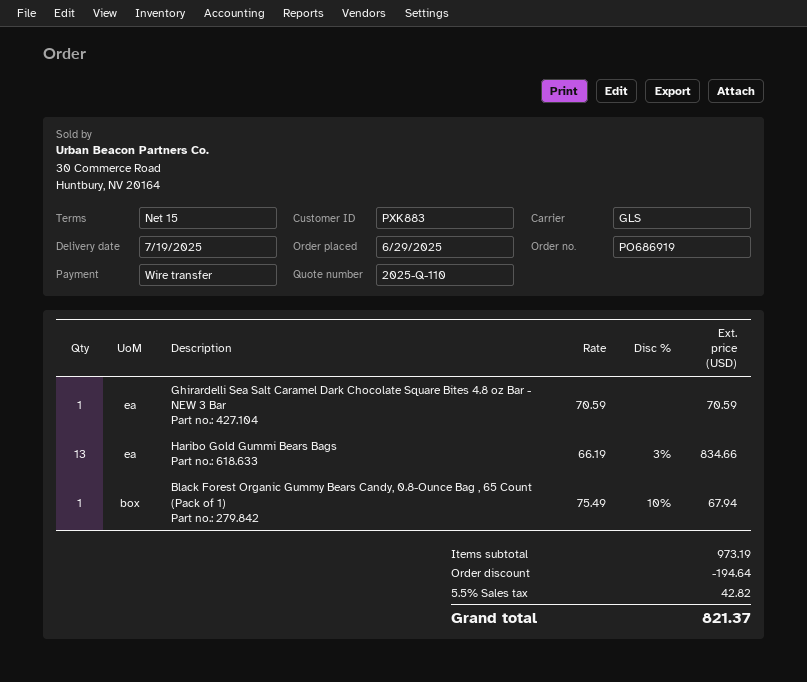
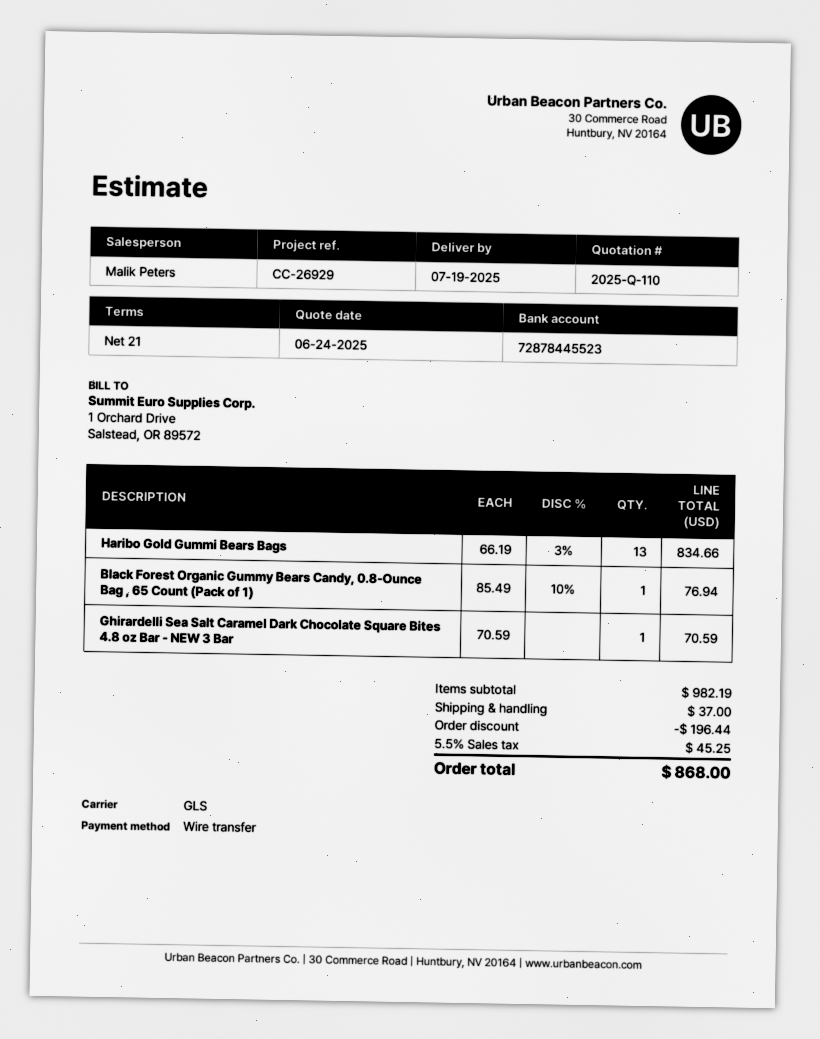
payment terms: 15 days -> 21 days
Black Forest Organic Gummy Bears Candy, 0.8-Ounce Bag , 65 Count (Pack of 1): 1 x 75.49 - 10% = 67.94 -> 1 x 85.49 - 10% = 76.94
subtotal: 973.19 -> 982.19
discount: 194.64 -> 196.44
shipping: none -> 37.00
tax: 5.5% = 42.82 -> 5.5% = 45.25
total: 821.37 -> 868.00

